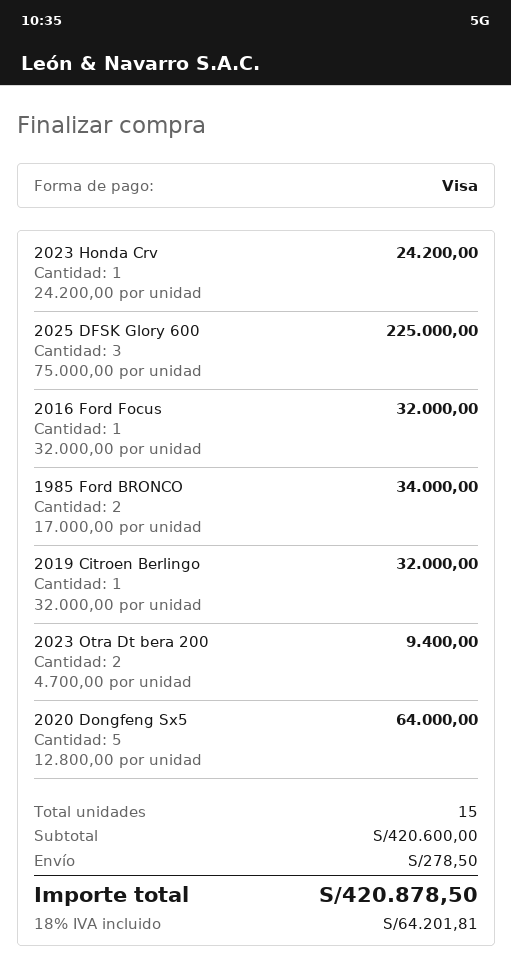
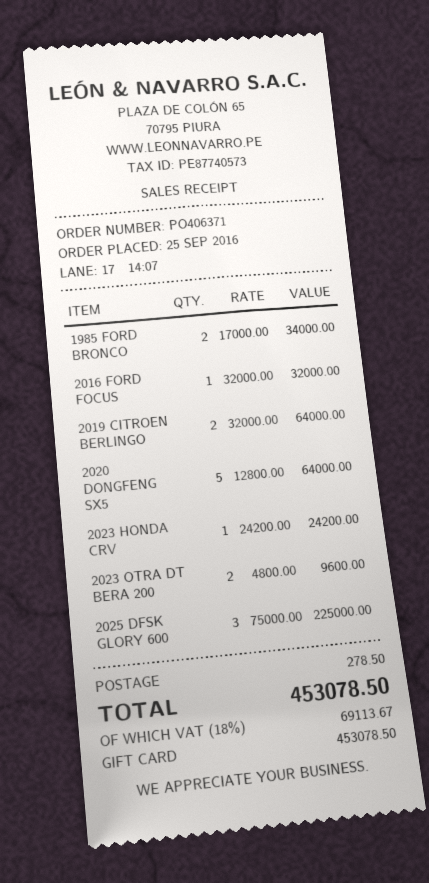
payment method: Visa -> gift card
2019 Citroen Berlingo: 1 x 32000.00 = 32000.00 -> 2 x 32000.00 = 64000.00
2023 Otra Dt bera 200: 2 x 4700.00 = 9400.00 -> 2 x 4800.00 = 9600.00
tax: 18% = 64201.81 -> 18% = 69113.67
total: 420878.50 -> 453078.50

